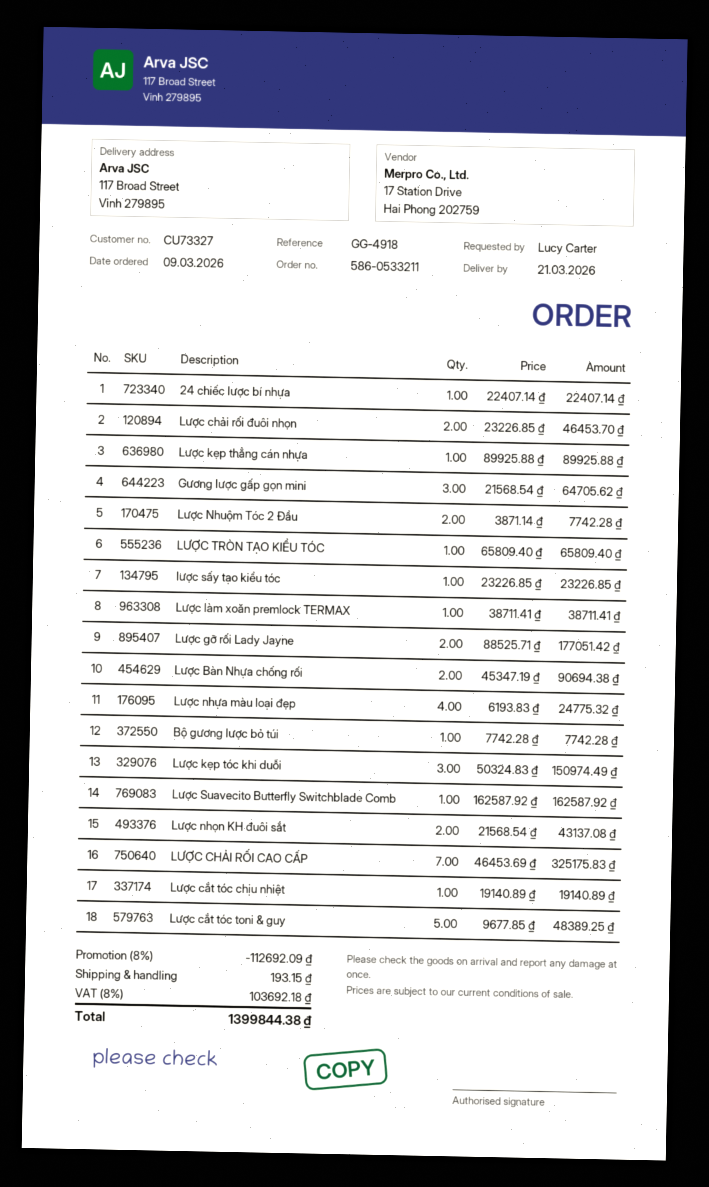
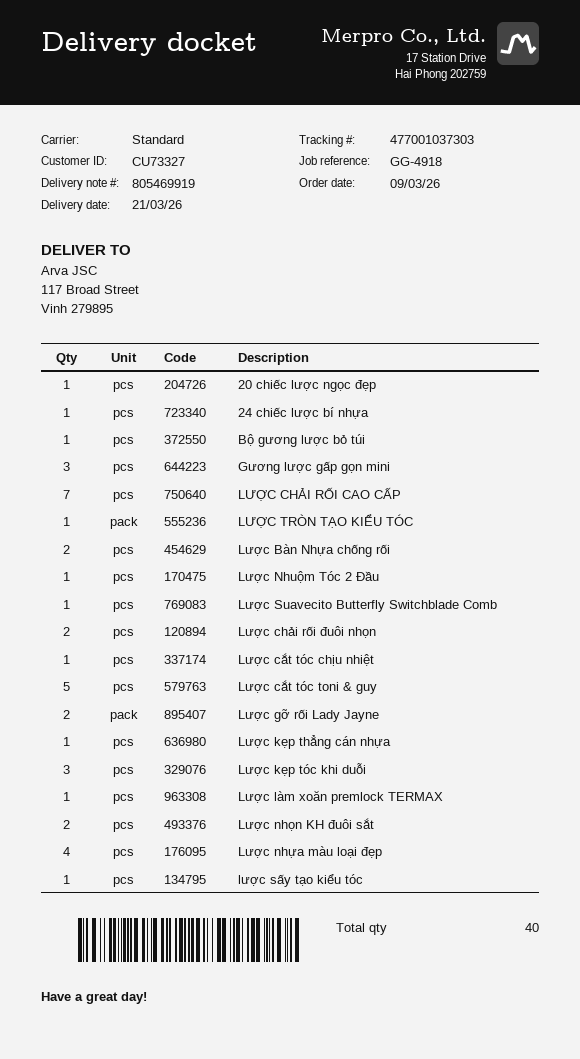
Lược Nhuộm Tóc 2 Đầu: 2 -> 1
20 chiếc lược ngọc đẹp: none -> 1

